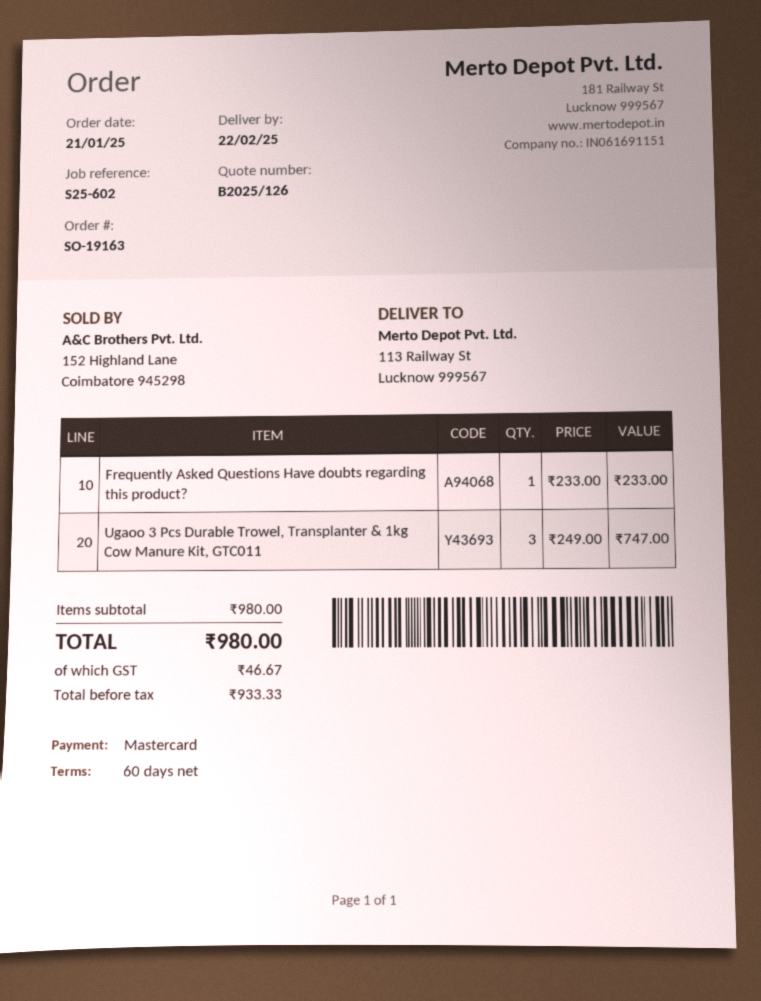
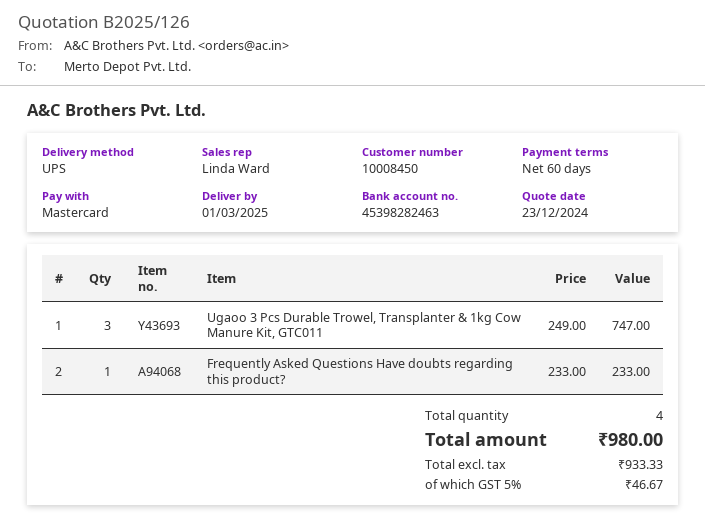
delivery date: 2025-02-22 -> 2025-03-01

